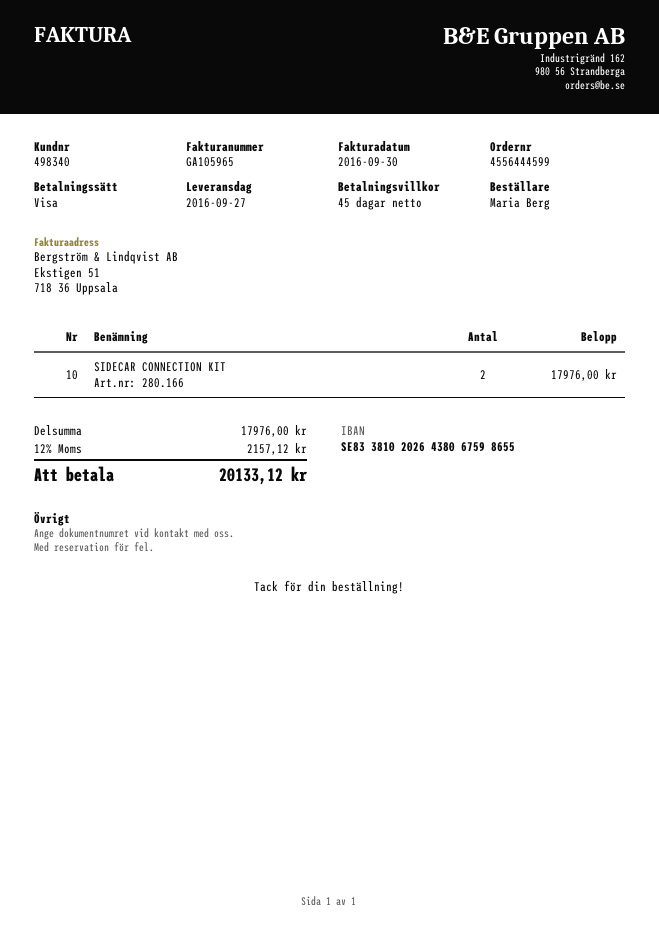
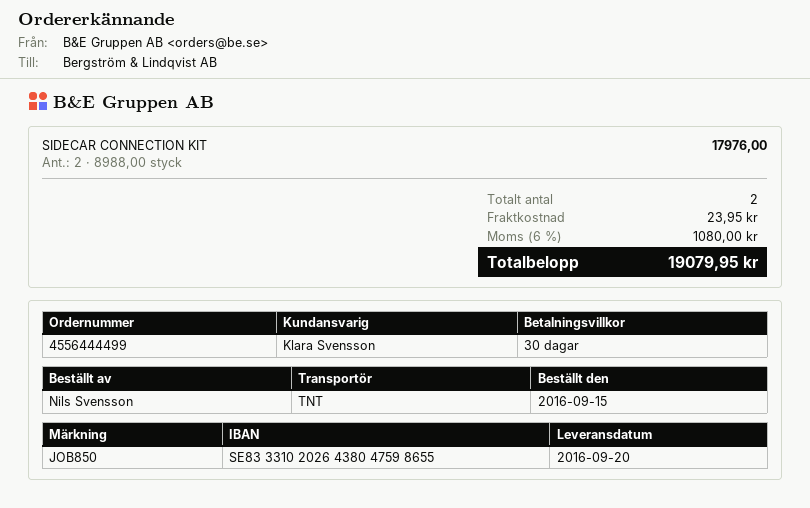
order number: 4556444599 -> 4556444499
delivery date: 2016-09-27 -> 2016-09-20
payment terms: 45 days -> 30 days
ordered by: Maria Berg -> Nils Svensson
bank account: SE8338102026438067598655 -> SE8333102026438047598655
shipping: none -> 23.95
tax: 12% = 2157.12 -> 6% = 1080.00
total: 20133.12 -> 19079.95

